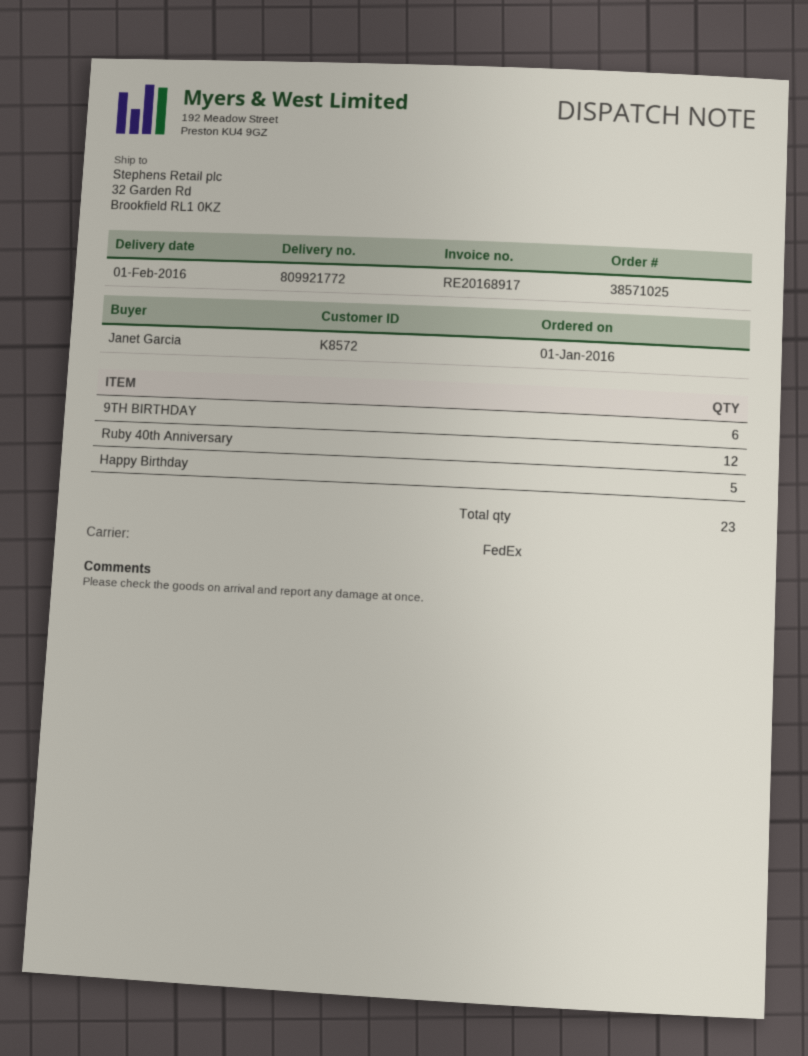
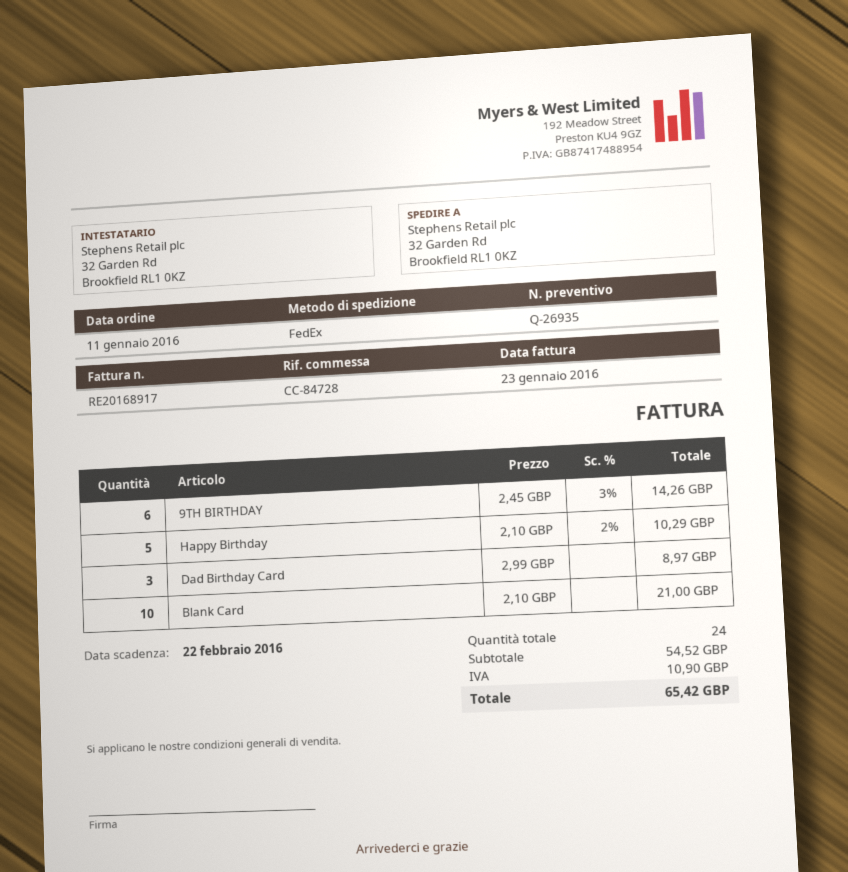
order date: 2016-01-01 -> 2016-01-11
Ruby 40th Anniversary: 12 -> none
Dad Birthday Card: none -> 3
Blank Card: none -> 10
total quantity: 23 -> 24

